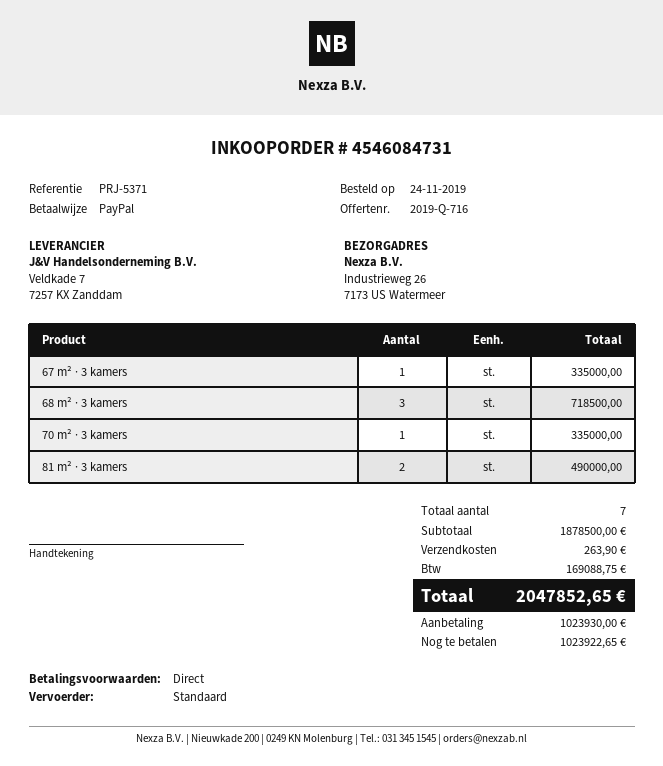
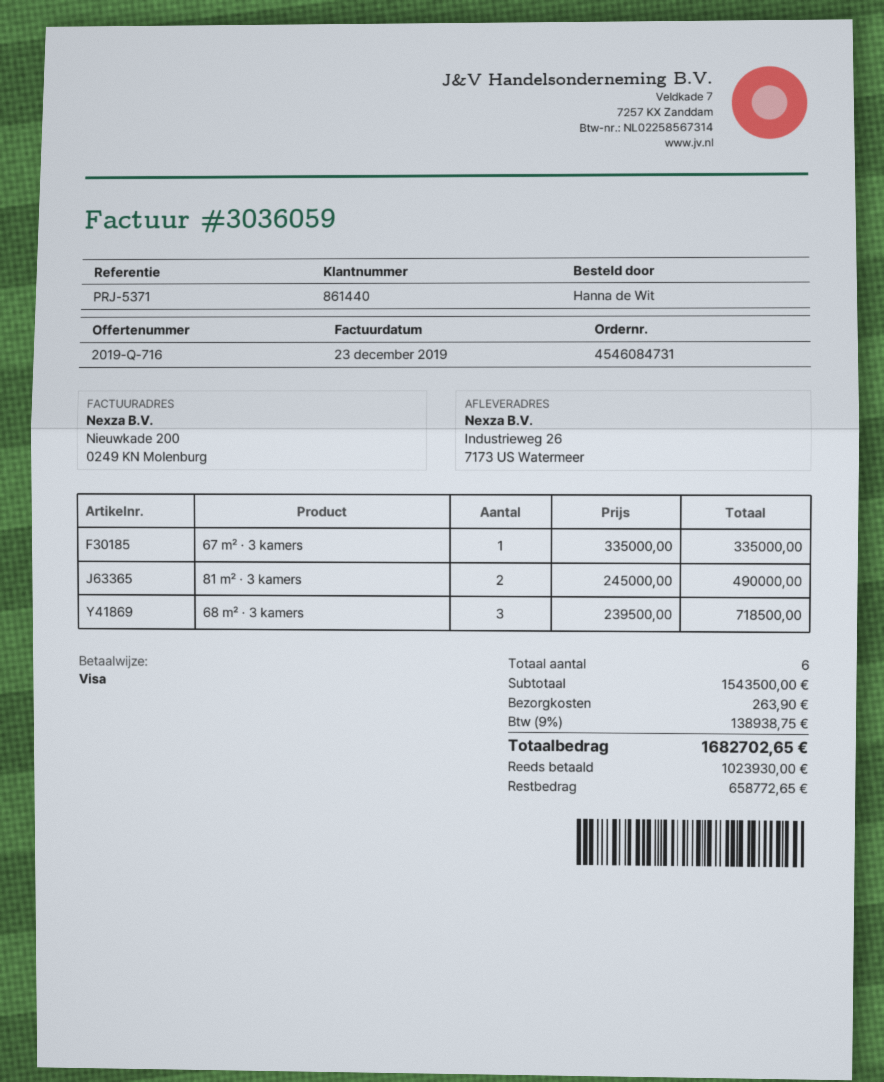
payment method: PayPal -> Visa
70 m² · 3 kamers: 1 for 335000.00 -> none
total quantity: 7 -> 6
subtotal: 1878500.00 -> 1543500.00
tax: 169088.75 -> 138938.75
total: 2047852.65 -> 1682702.65
balance: 1023922.65 -> 658772.65

